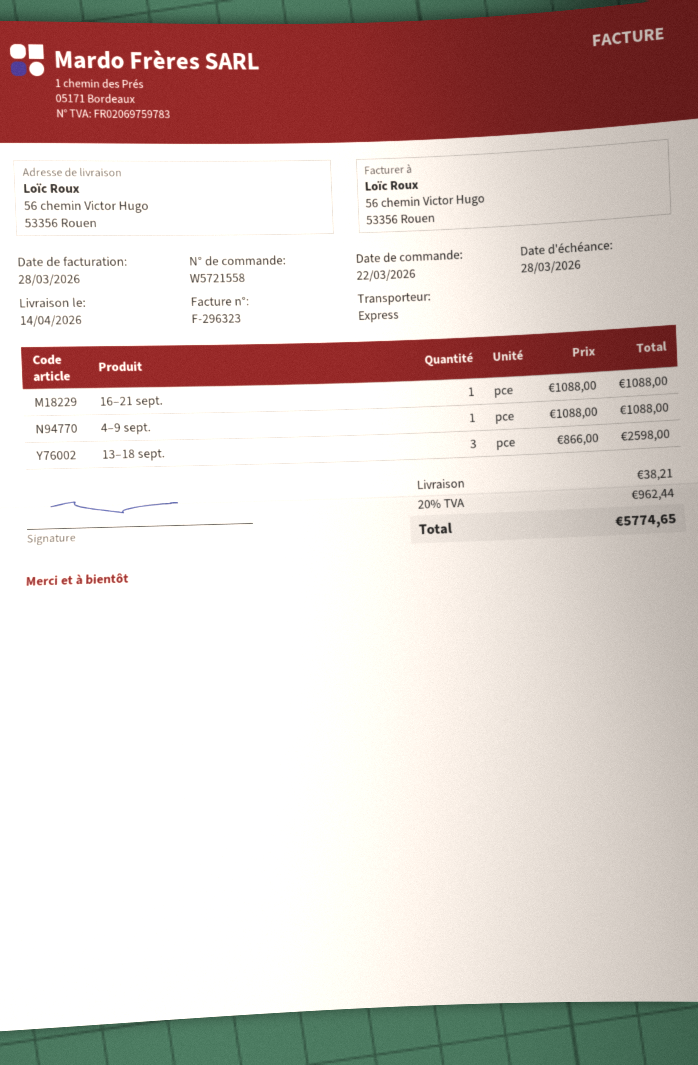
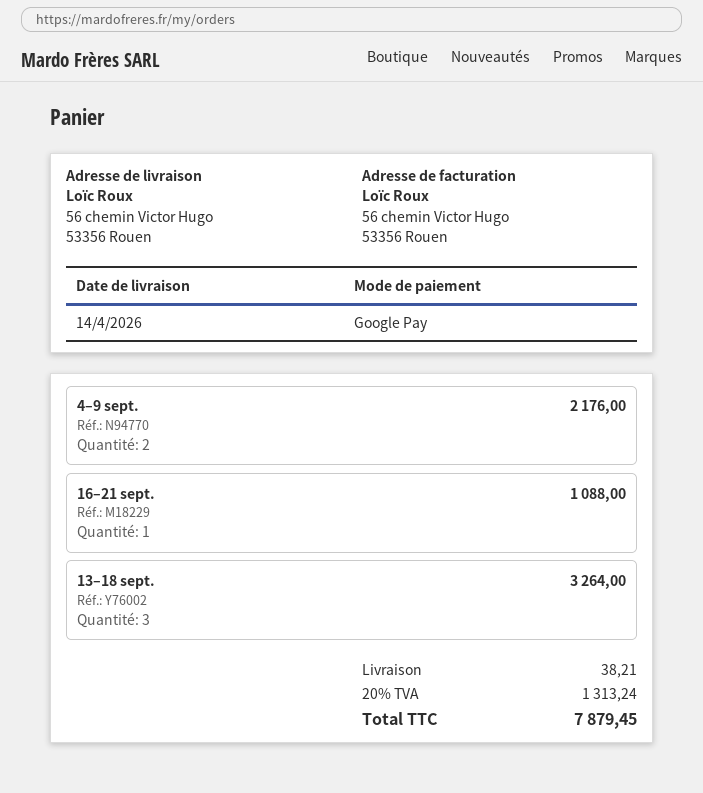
4–9 sept.: 1 for 1088.00 -> 2 for 2176.00
13–18 sept.: 3 for 2598.00 -> 3 for 3264.00
tax: 20% = 962.44 -> 20% = 1313.24
total: 5774.65 -> 7879.45

